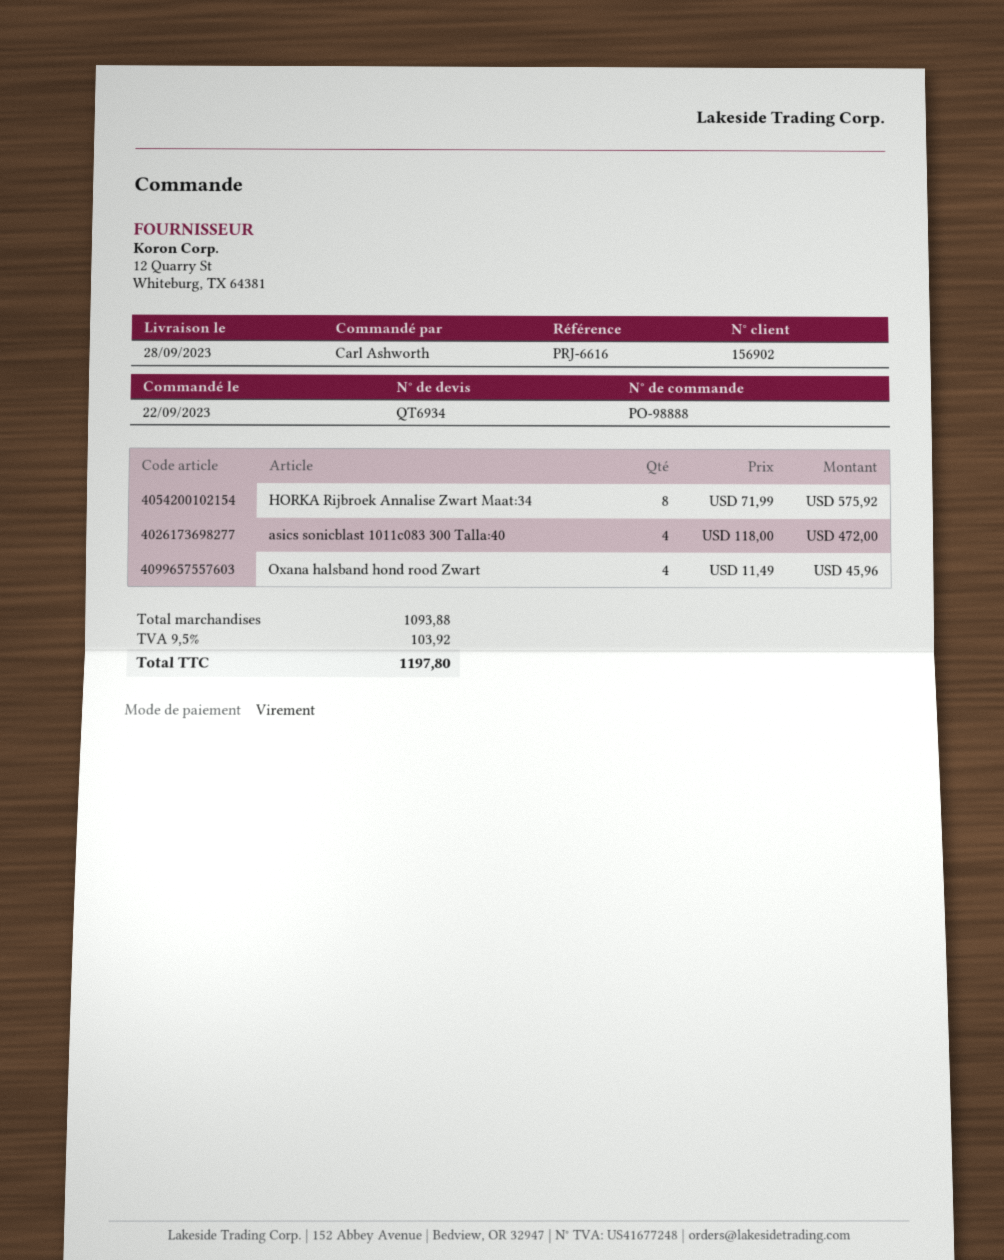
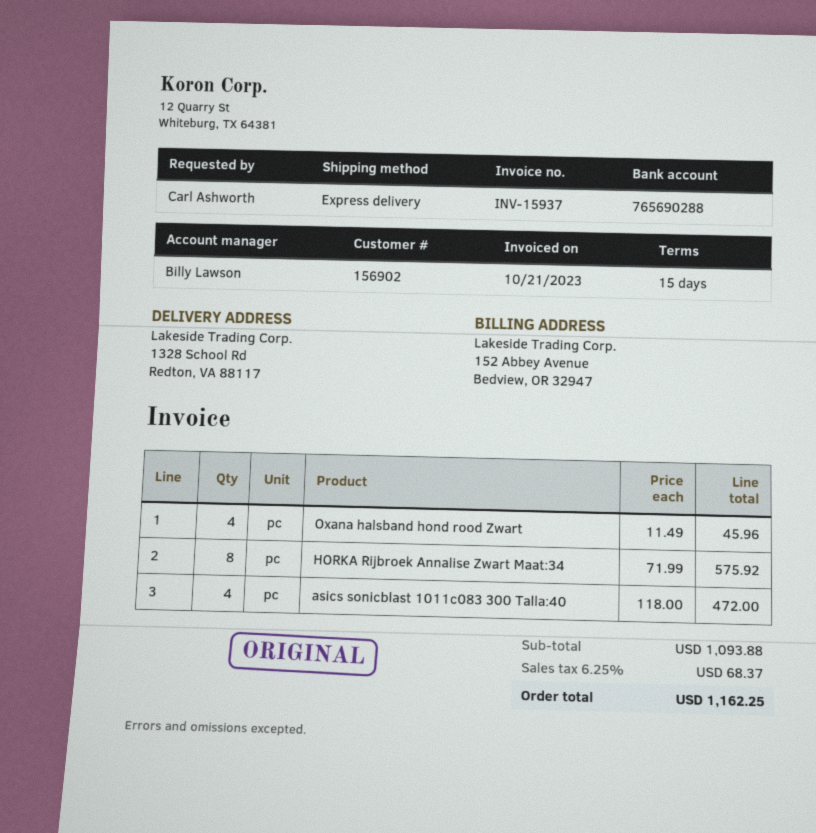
tax: 9.5% = 103.92 -> 6.25% = 68.37
total: 1197.80 -> 1162.25

